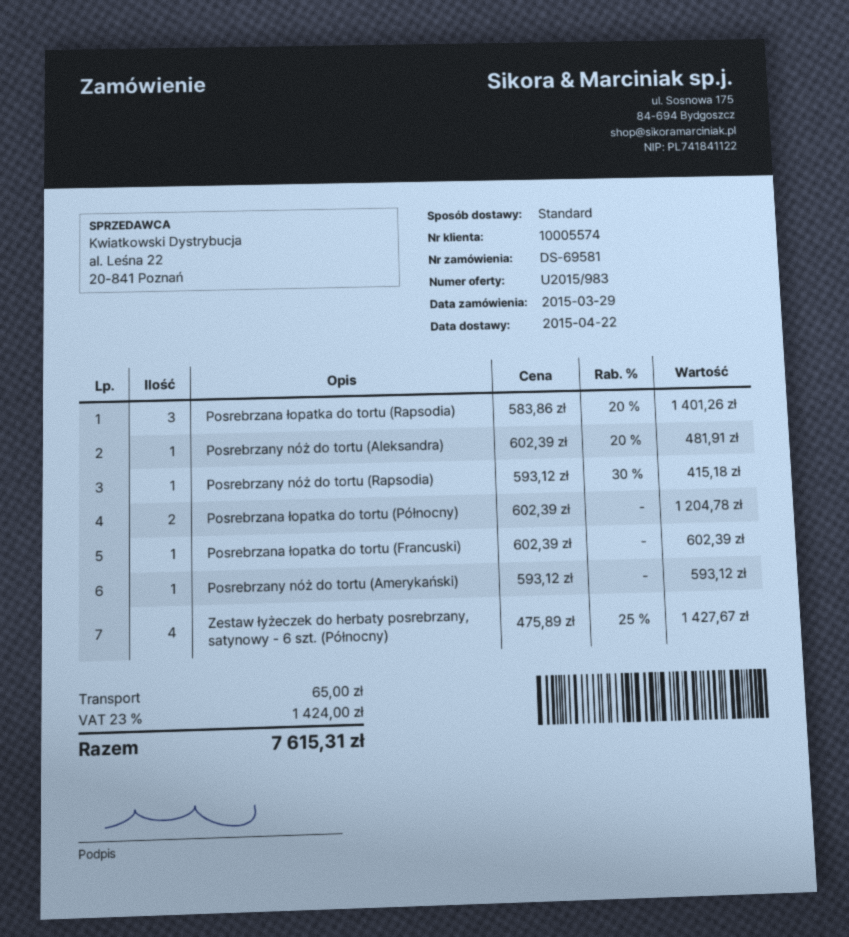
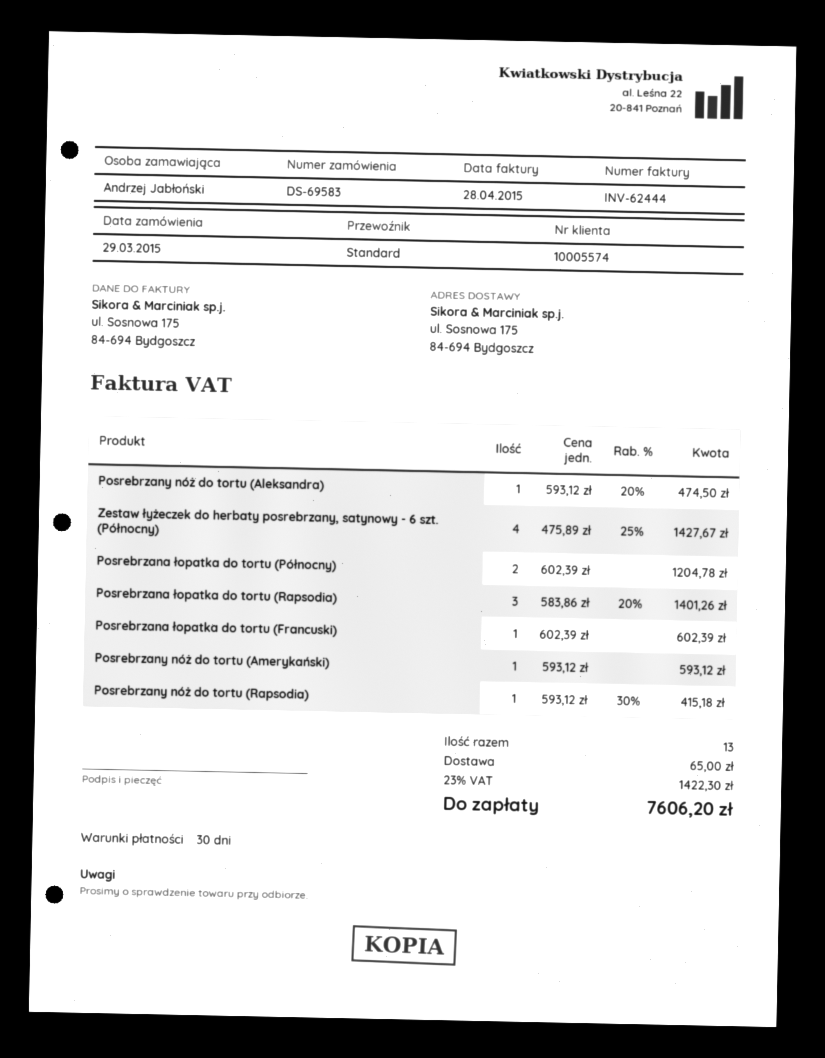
order number: DS-69581 -> DS-69583
Posrebrzany nóż do tortu (Aleksandra): 1 x 602.39 - 20% = 481.91 -> 1 x 593.12 - 20% = 474.50
tax: 23% = 1424.00 -> 23% = 1422.30
total: 7615.31 -> 7606.20

